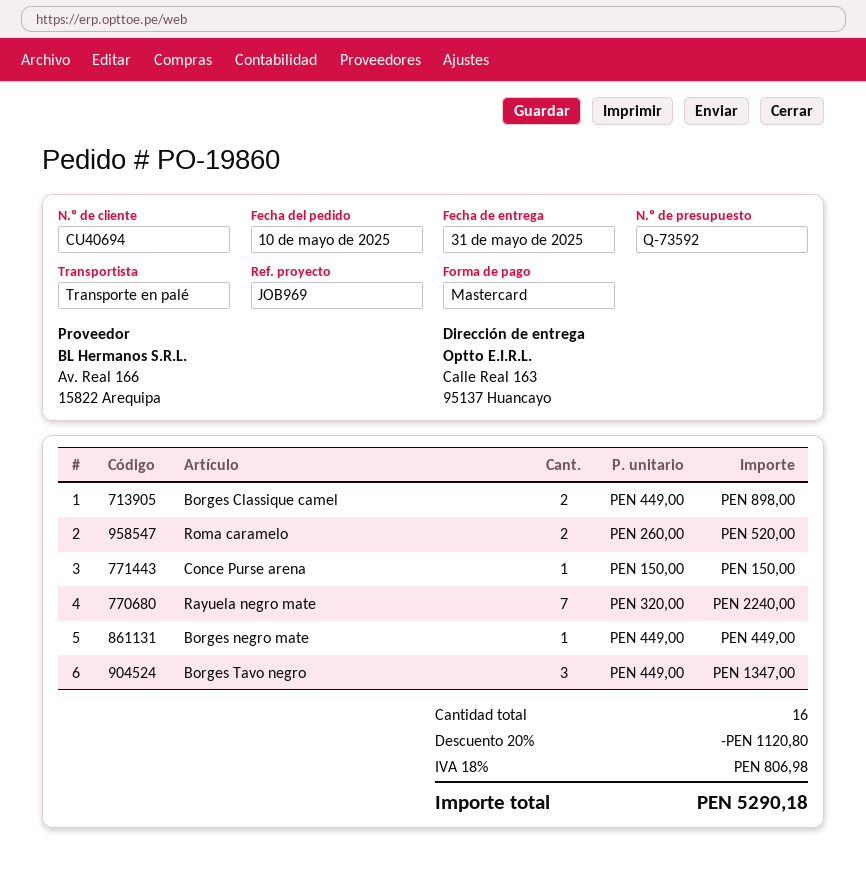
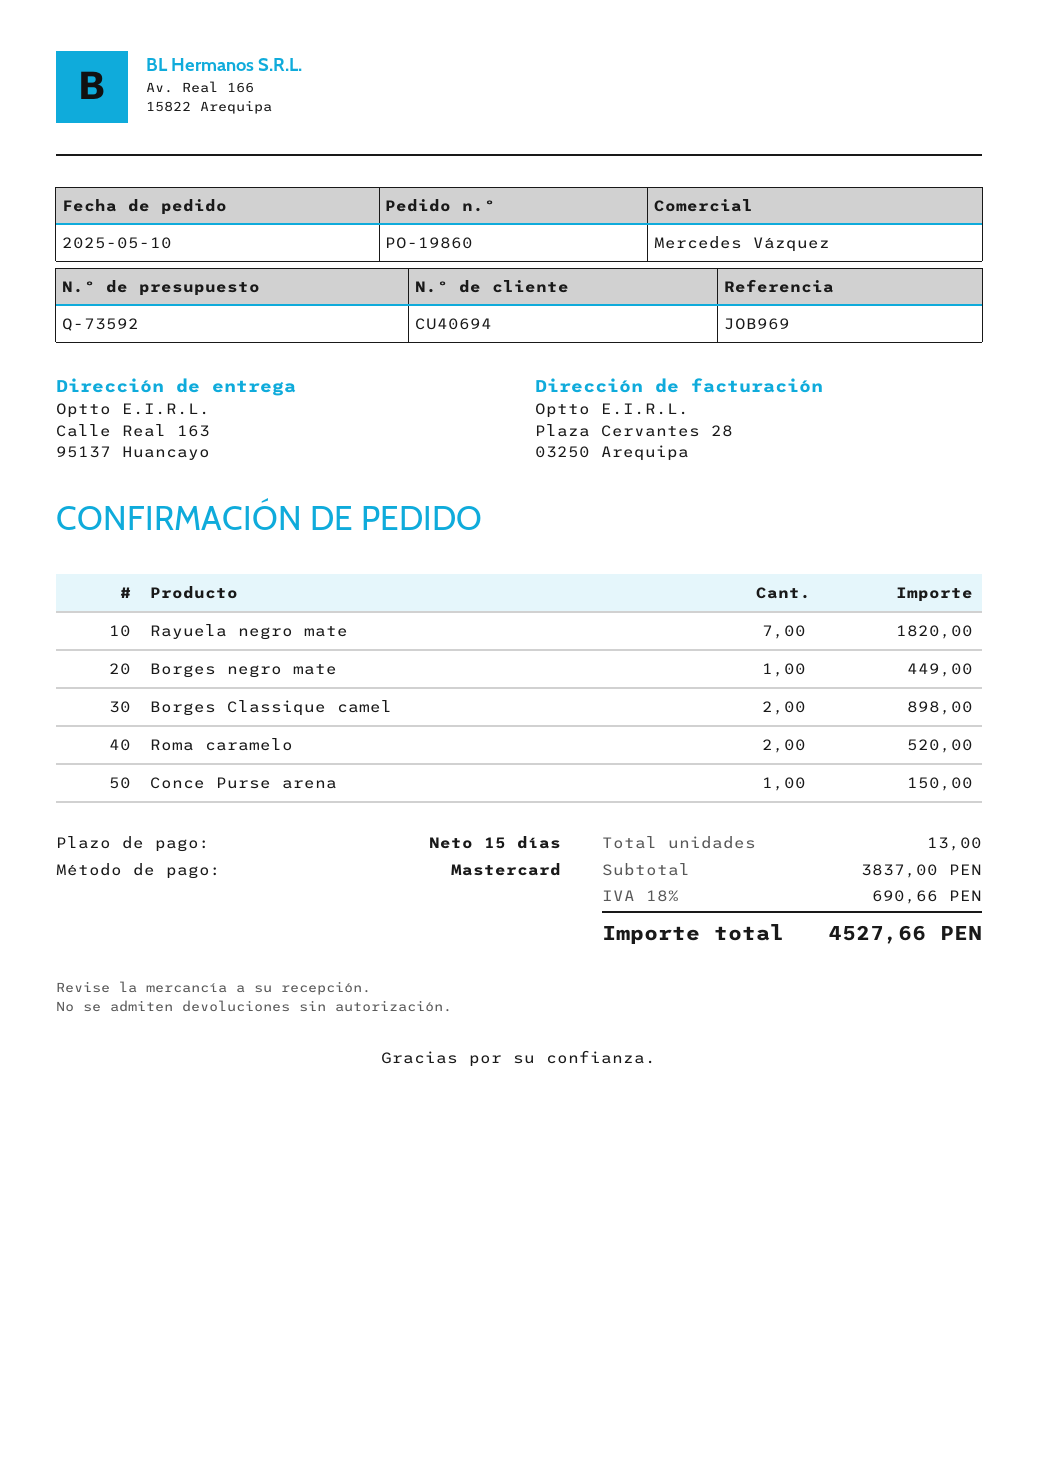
Rayuela negro mate: 7 for 2240.00 -> 7 for 1820.00
Borges Tavo negro: 3 for 1347.00 -> none
total quantity: 16 -> 13
discount: 20% = 1120.80 -> none
tax: 18% = 806.98 -> 18% = 690.66
total: 5290.18 -> 4527.66

